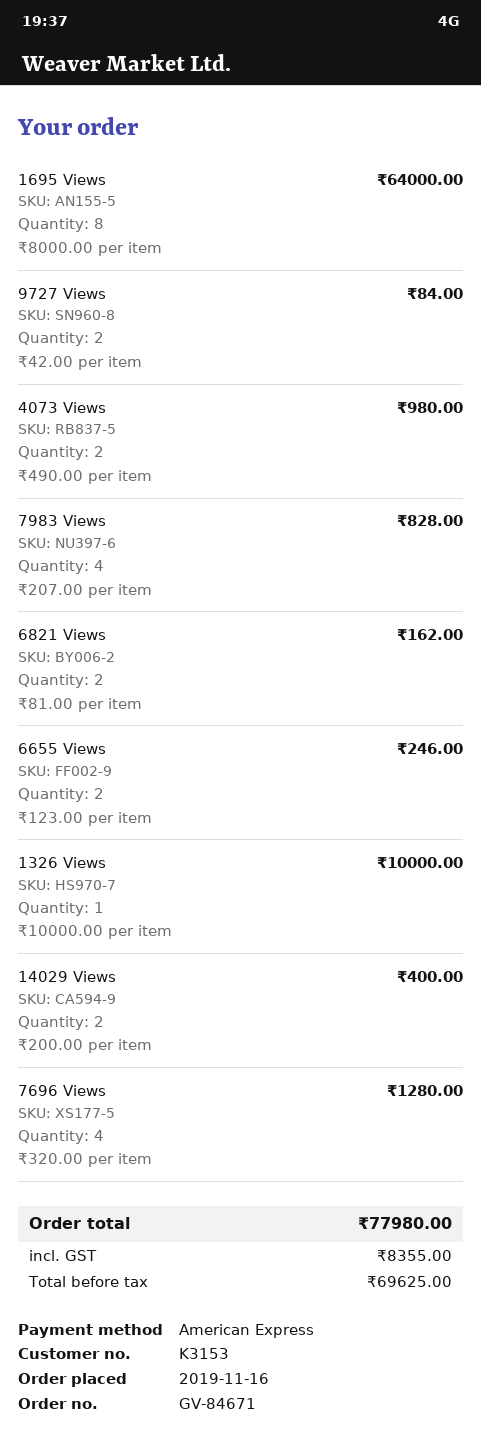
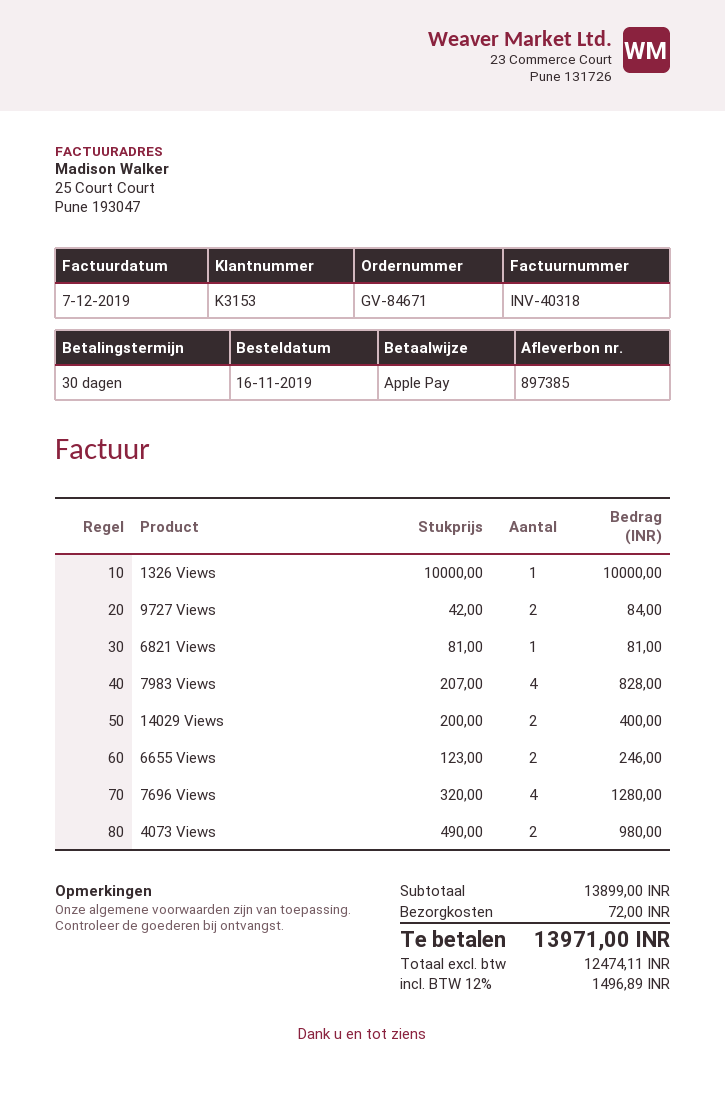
payment method: American Express -> Apple Pay
1695 Views: 8 x 8000.00 = 64000.00 -> none
6821 Views: 2 x 81.00 = 162.00 -> 1 x 81.00 = 81.00
shipping: none -> 72.00
net: 69625.00 -> 12474.11
tax: 8355.00 -> 1496.89
total: 77980.00 -> 13971.00

